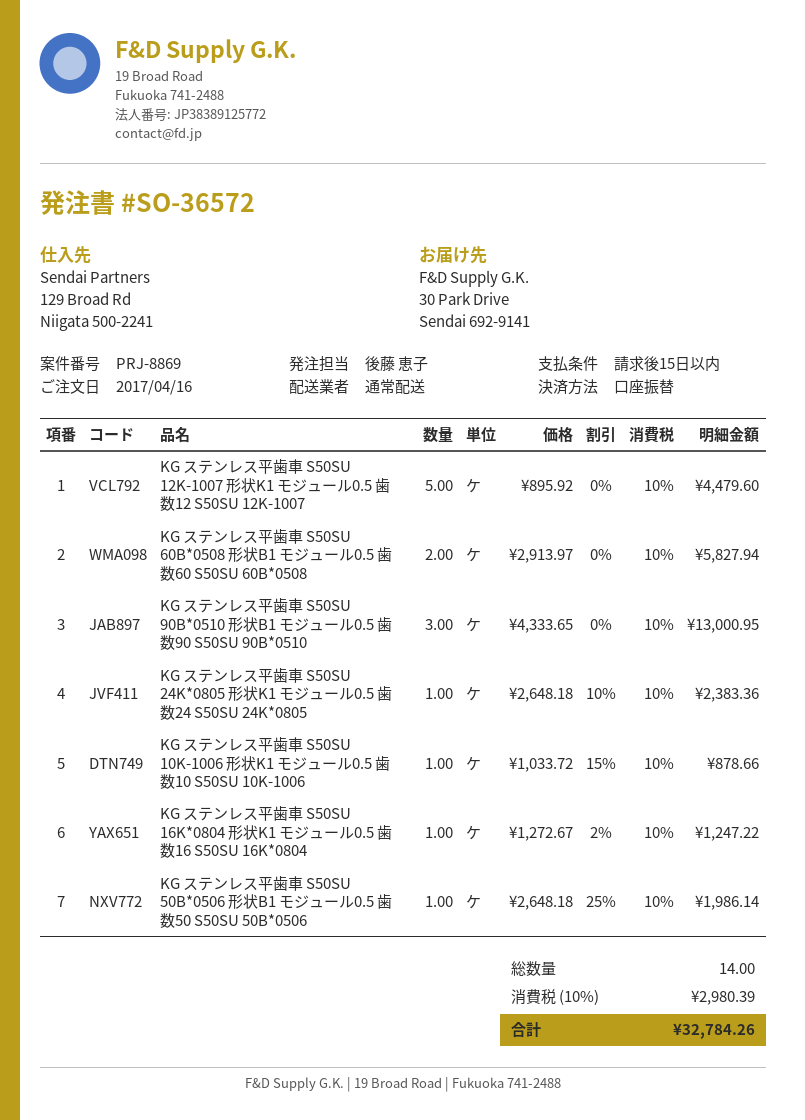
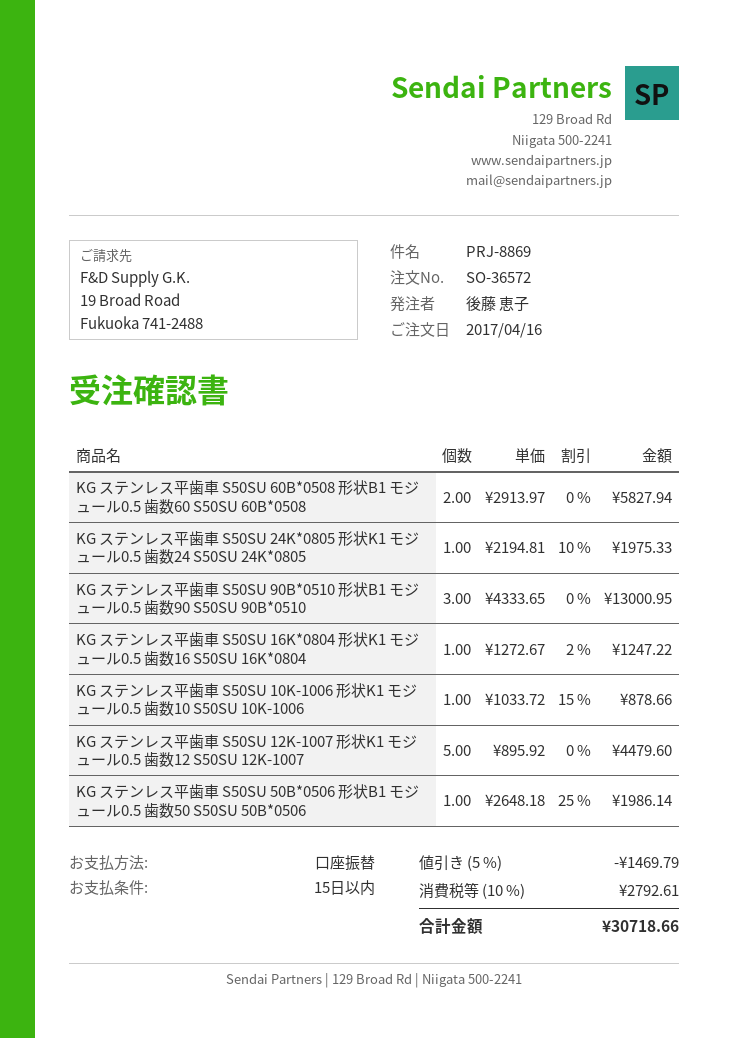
KG ステンレス平歯車 S50SU 24K*0805 形状K1 モジュール0.5 歯数24 S50SU 24K*0805: 1 x 2648.18 - 10% = 2383.36 -> 1 x 2194.81 - 10% = 1975.33
discount: none -> 5% = 1469.79
tax: 10% = 2980.39 -> 10% = 2792.61
total: 32784.26 -> 30718.66

